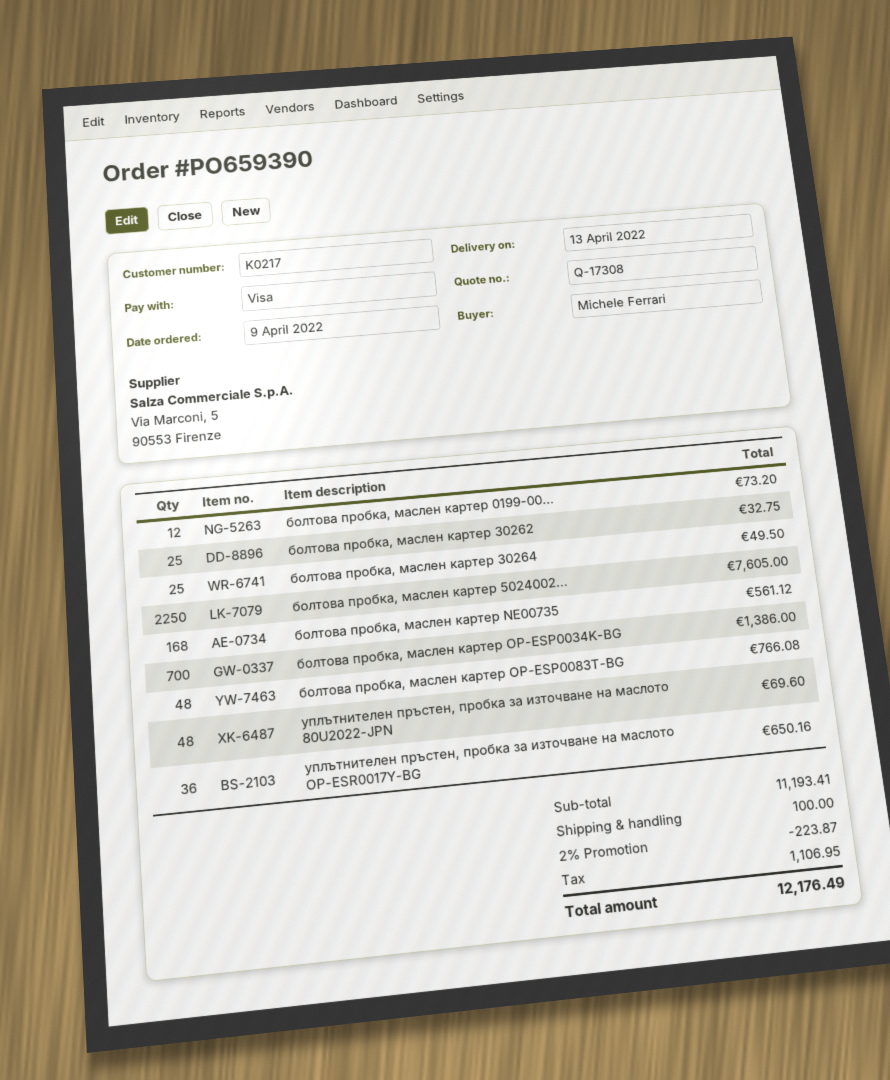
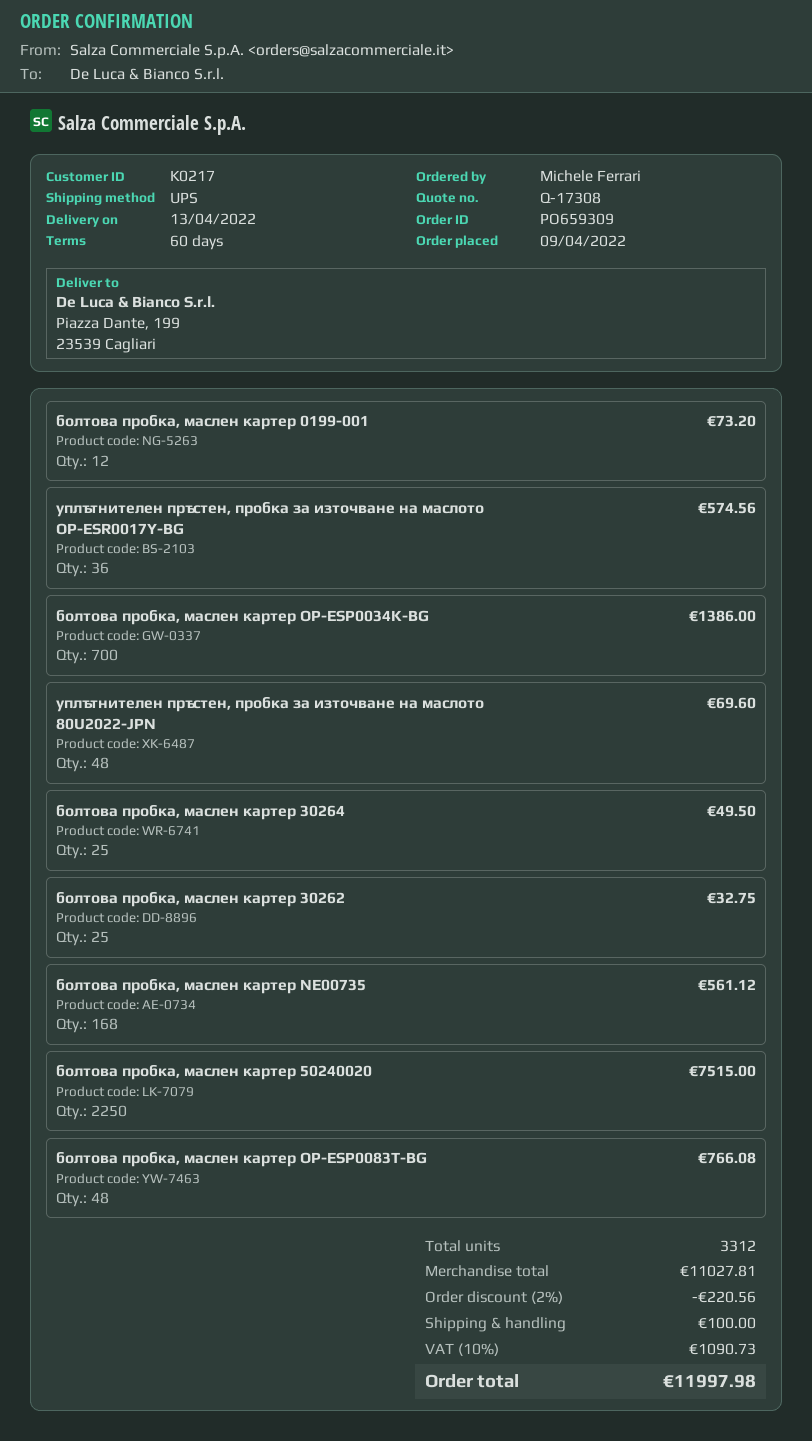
order number: PO659390 -> PO659309
болтова пробка, маслен картер 5024002...: 2250 for 7605.00 -> 2250 for 7515.00
уплътнителен пръстен, пробка за източване на маслото OP-ESR0017Y-BG: 36 for 650.16 -> 36 for 574.56
subtotal: 11193.41 -> 11027.81
discount: 2% = 223.87 -> 2% = 220.56
tax: 1106.95 -> 1090.73
total: 12176.49 -> 11997.98

